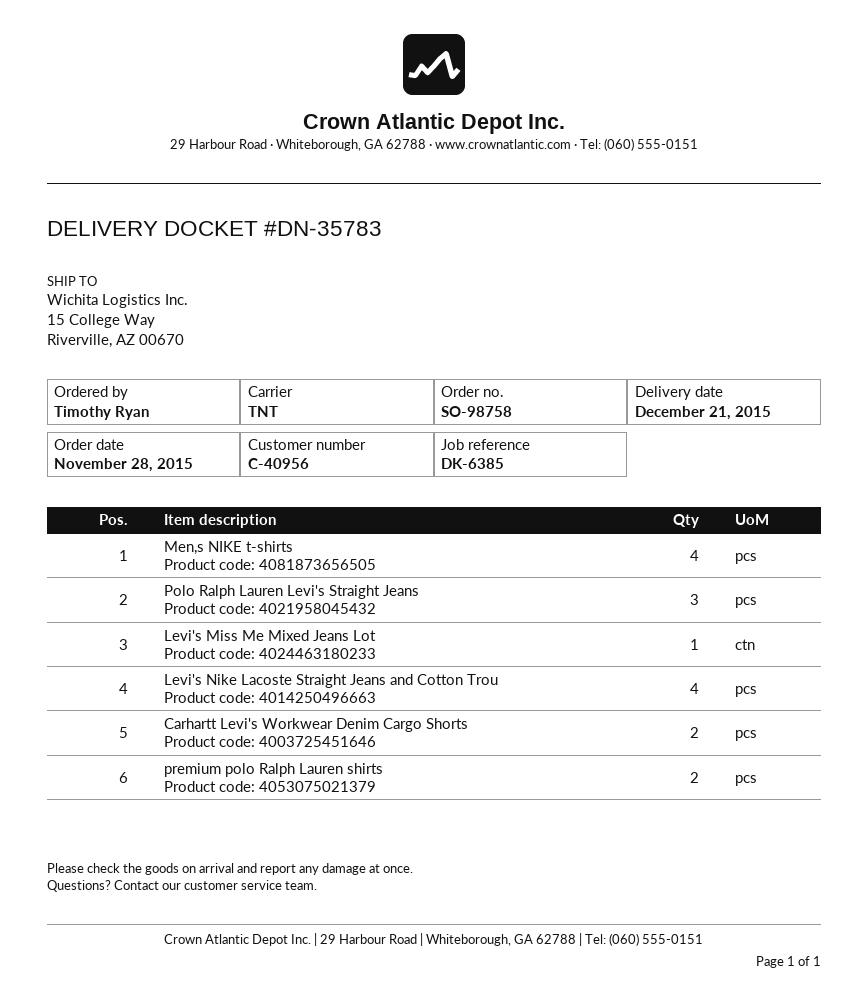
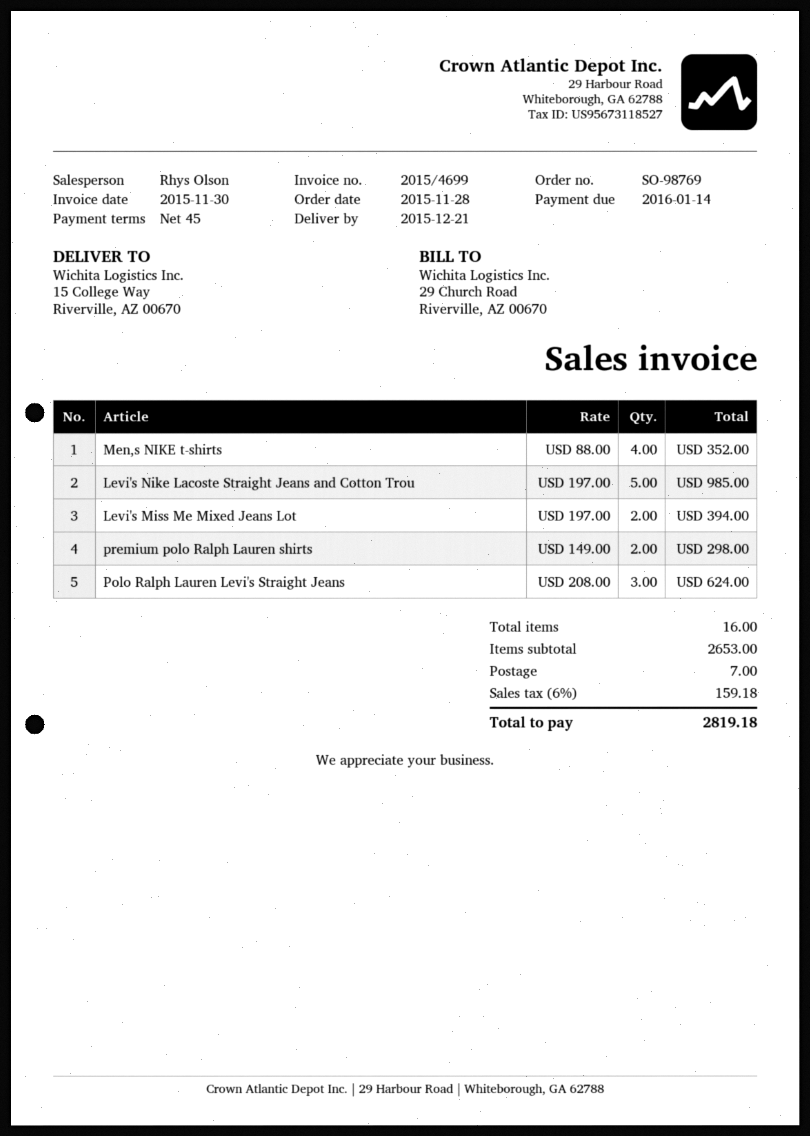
order number: SO-98758 -> SO-98769
Levi's Miss Me Mixed Jeans Lot: 1 -> 2
Levi's Nike Lacoste Straight Jeans and Cotton Trou: 4 -> 5
Carhartt Levi's Workwear Denim Cargo Shorts: 2 -> none

